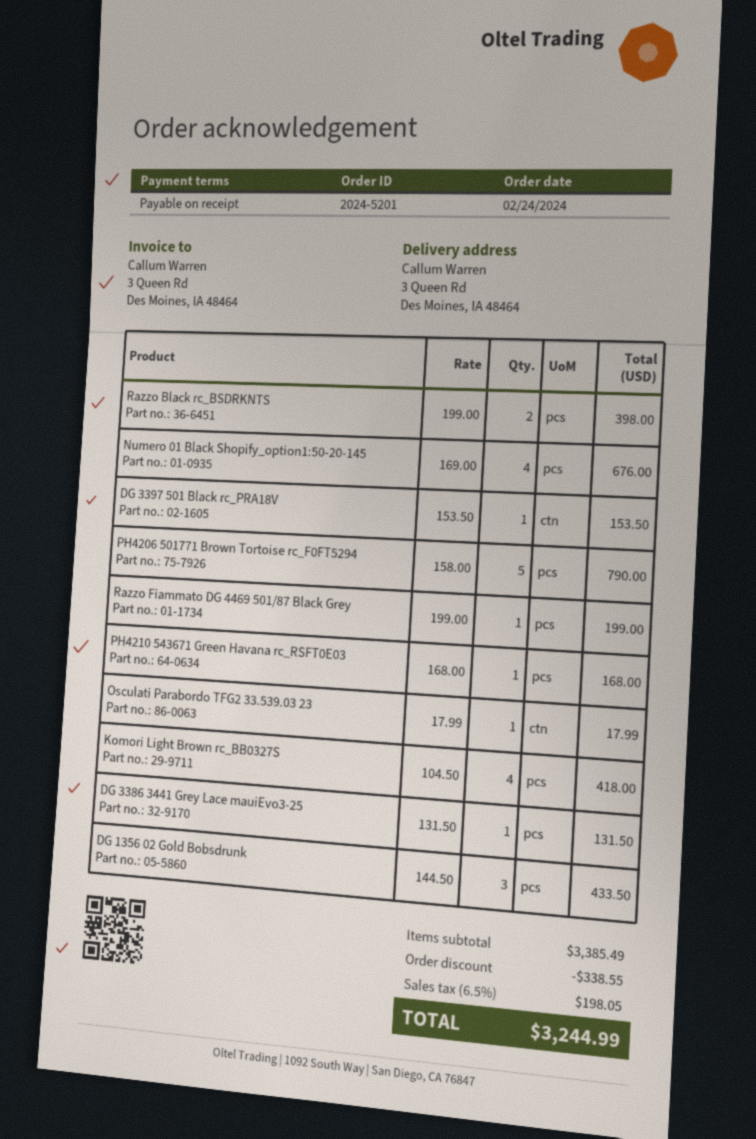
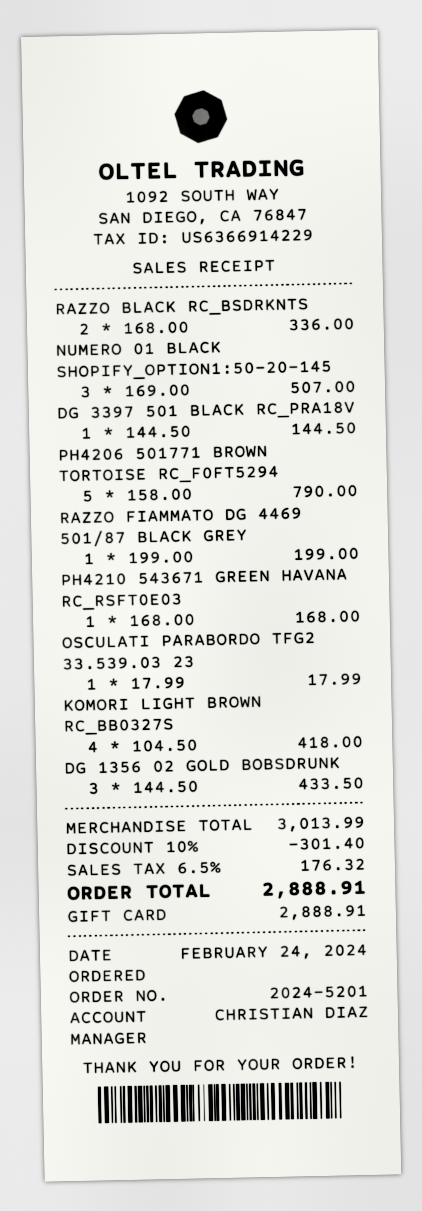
Razzo Black rc_BSDRKNTS: 2 x 199.00 = 398.00 -> 2 x 168.00 = 336.00
Numero 01 Black Shopify_option1:50-20-145: 4 x 169.00 = 676.00 -> 3 x 169.00 = 507.00
DG 3397 501 Black rc_PRA18V: 1 x 153.50 = 153.50 -> 1 x 144.50 = 144.50
DG 3386 3441 Grey Lace mauiEvo3-25: 1 x 131.50 = 131.50 -> none
subtotal: 3385.49 -> 3013.99
discount: 338.55 -> 301.40
tax: 6.5% = 198.05 -> 6.5% = 176.32
total: 3244.99 -> 2888.91

